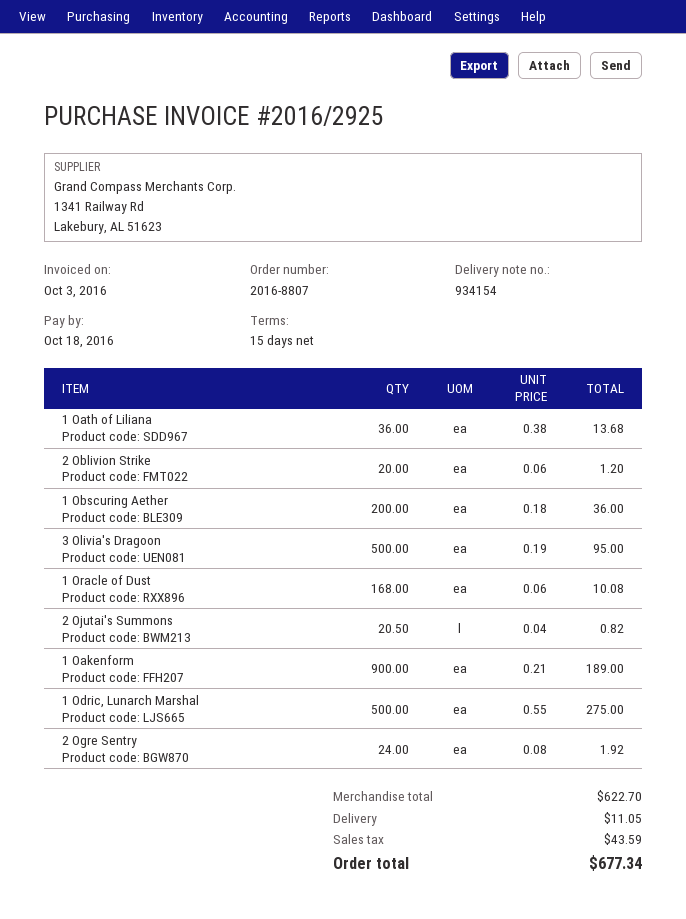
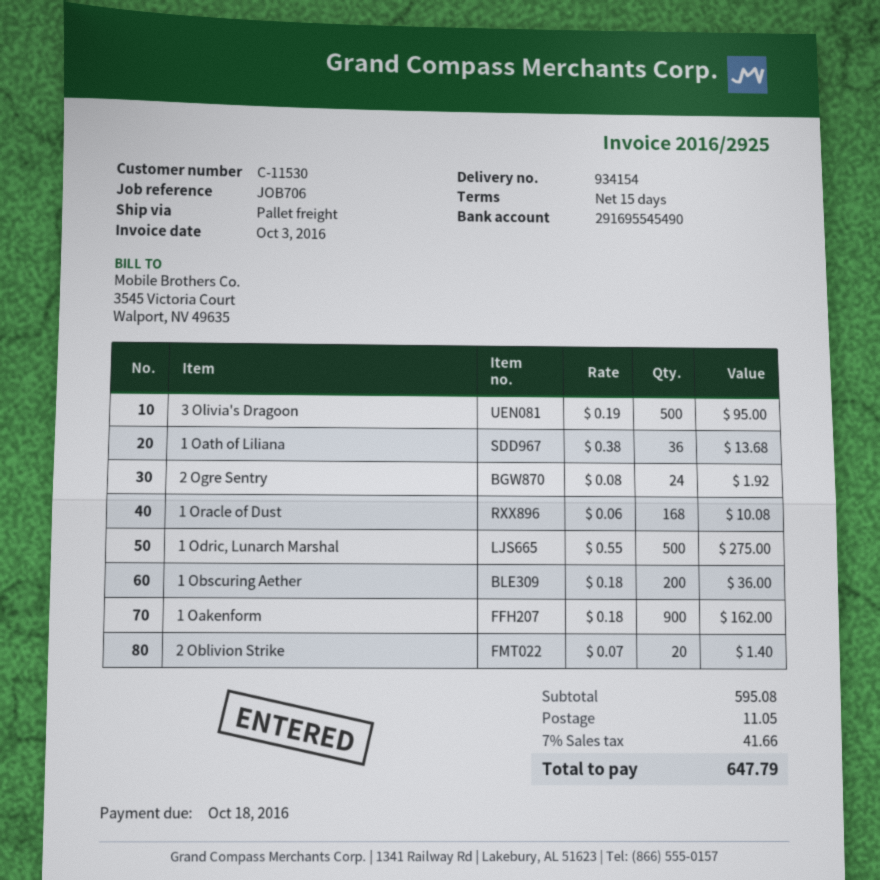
2 Oblivion Strike: 20 x 0.06 = 1.20 -> 20 x 0.07 = 1.40
2 Ojutai's Summons: 20.5 x 0.04 = 0.82 -> none
1 Oakenform: 900 x 0.21 = 189.00 -> 900 x 0.18 = 162.00
subtotal: 622.70 -> 595.08
tax: 43.59 -> 41.66
total: 677.34 -> 647.79

